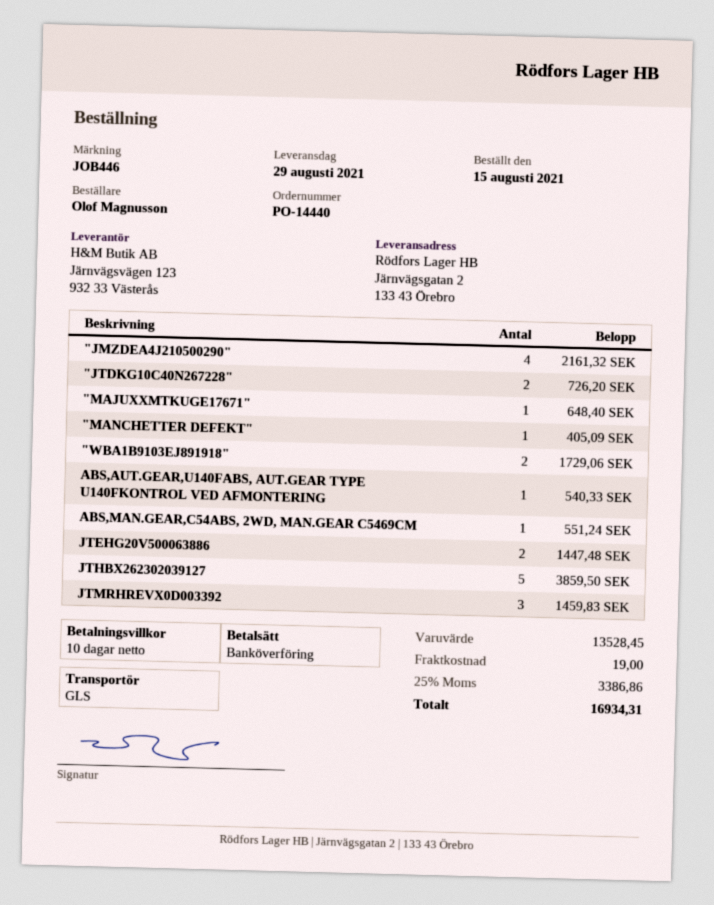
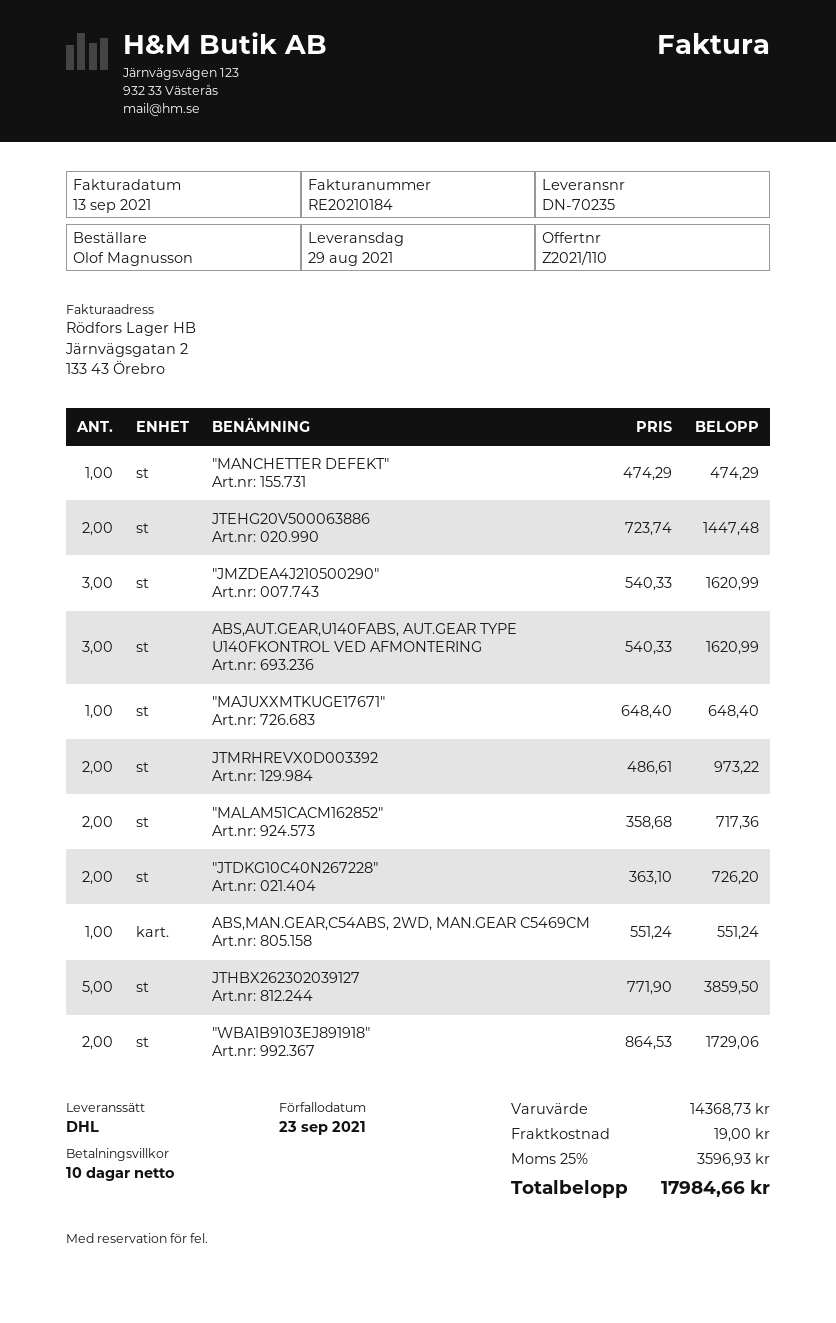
shipping method: GLS -> DHL
"JMZDEA4J210500290": 4 for 2161.32 -> 3 for 1620.99
"MANCHETTER DEFEKT": 1 for 405.09 -> 1 for 474.29
ABS,AUT.GEAR,U140FABS, AUT.GEAR TYPE U140FKONTROL VED AFMONTERING: 1 for 540.33 -> 3 for 1620.99
JTMRHREVX0D003392: 3 for 1459.83 -> 2 for 973.22
"MALAM51CACM162852": none -> 2 for 717.36
subtotal: 13528.45 -> 14368.73
tax: 25% = 3386.86 -> 25% = 3596.93
total: 16934.31 -> 17984.66

